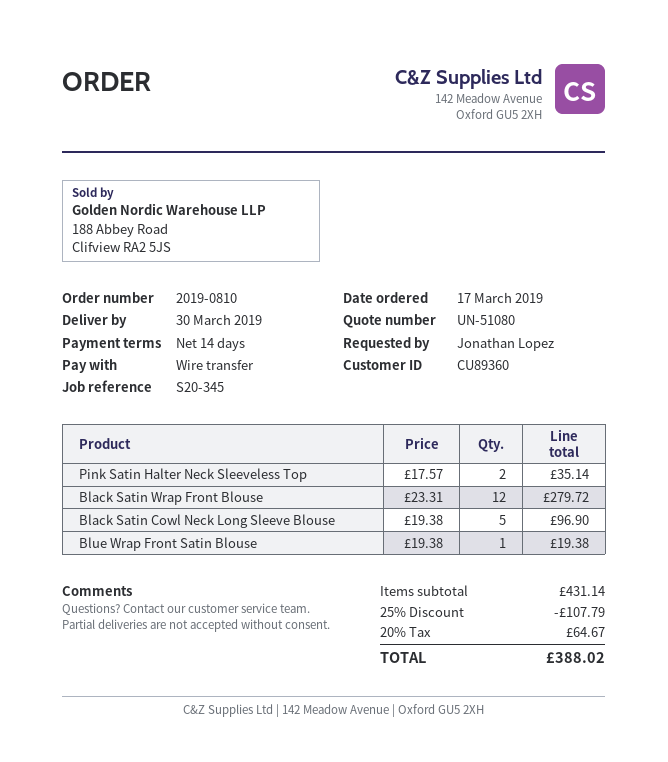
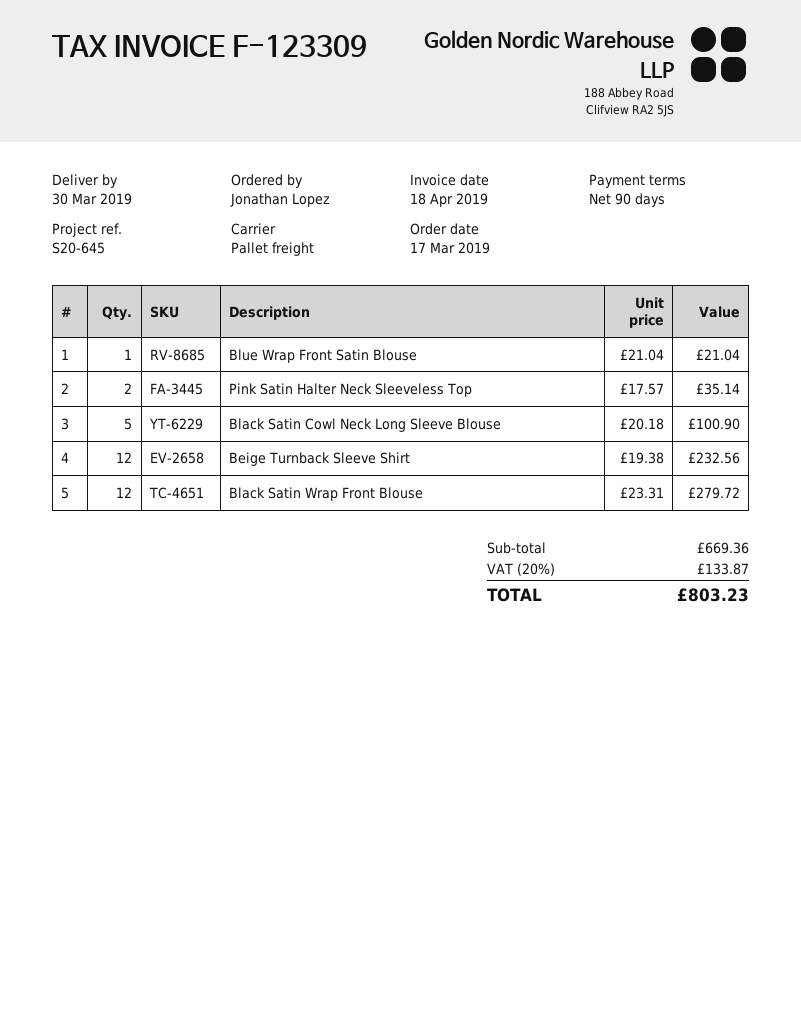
payment terms: 14 days -> 90 days
reference: S20-345 -> S20-645
Black Satin Cowl Neck Long Sleeve Blouse: 5 x 19.38 = 96.90 -> 5 x 20.18 = 100.90
Blue Wrap Front Satin Blouse: 1 x 19.38 = 19.38 -> 1 x 21.04 = 21.04
Beige Turnback Sleeve Shirt: none -> 12 x 19.38 = 232.56
subtotal: 431.14 -> 669.36
discount: 25% = 107.79 -> none
tax: 20% = 64.67 -> 20% = 133.87
total: 388.02 -> 803.23

